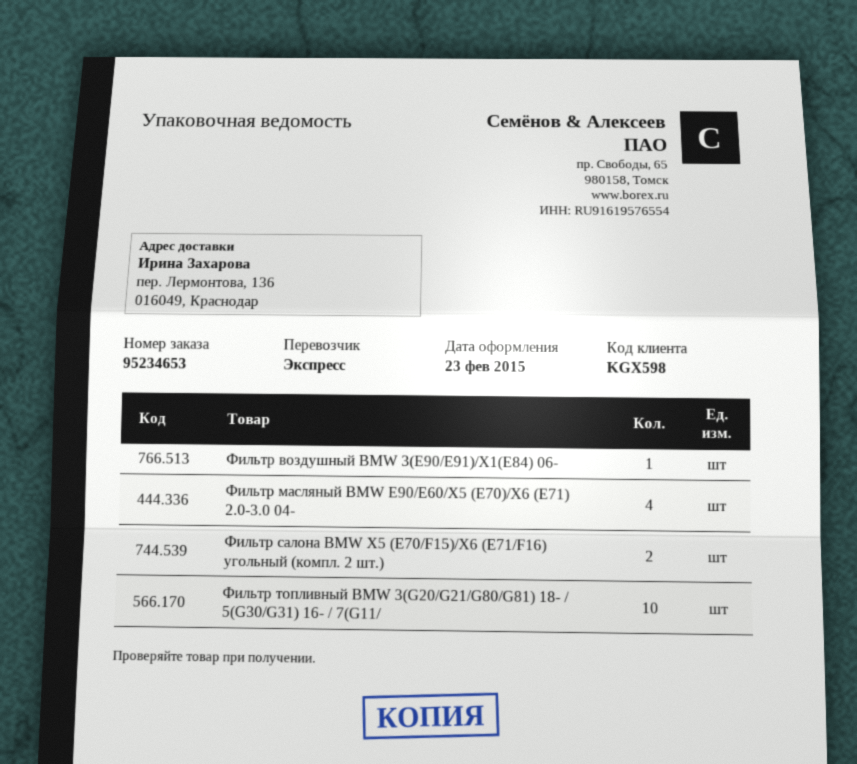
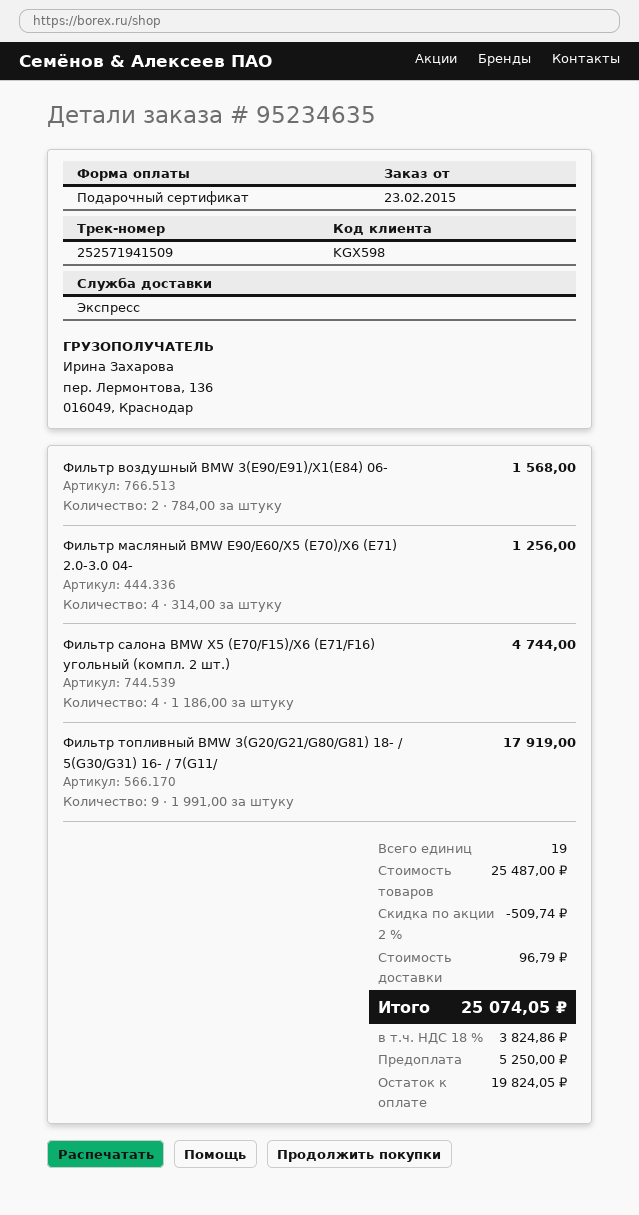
order number: 95234653 -> 95234635
Фильтр воздушный BMW 3(E90/E91)/X1(E84) 06-: 1 -> 2
Фильтр салона BMW X5 (E70/F15)/X6 (E71/F16) угольный (компл. 2 шт.): 2 -> 4
Фильтр топливный BMW 3(G20/G21/G80/G81) 18- / 5(G30/G31) 16- / 7(G11/: 10 -> 9

